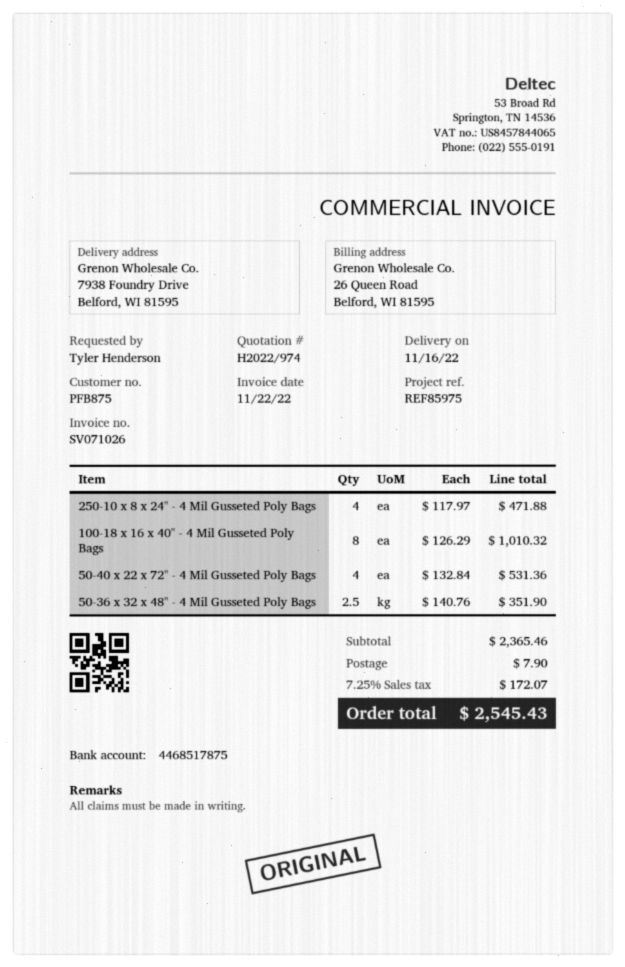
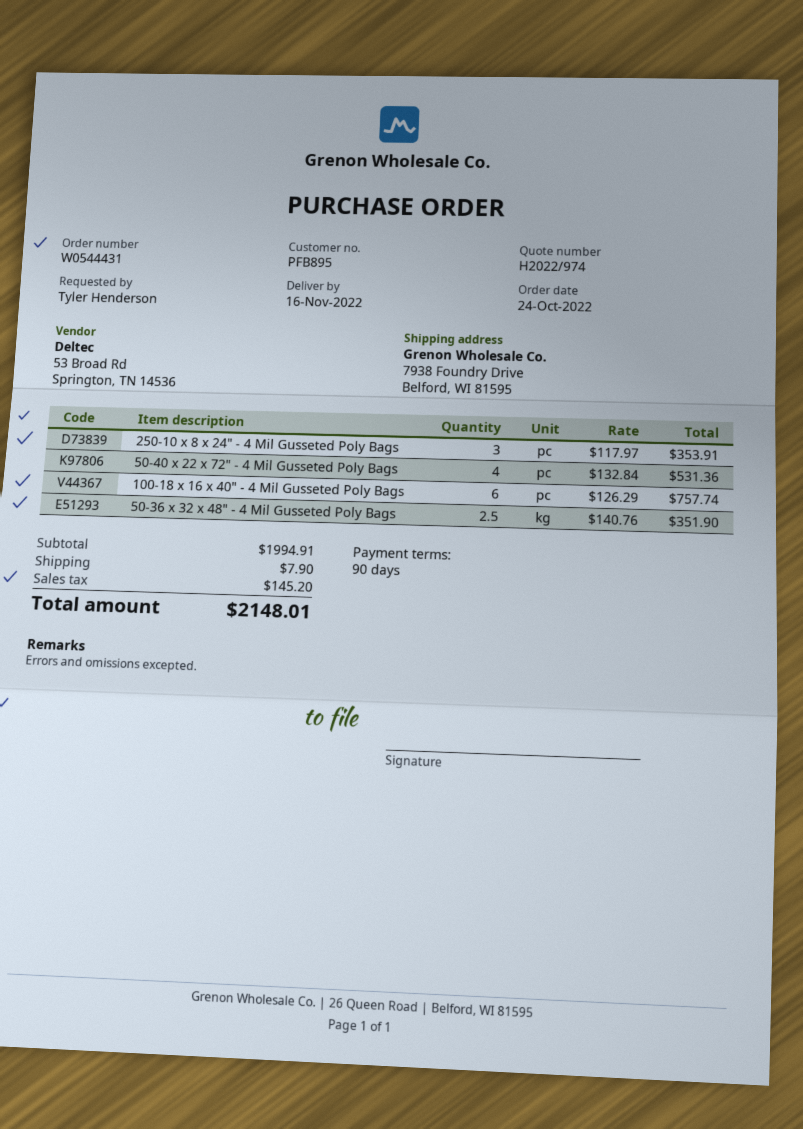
customer number: PFB875 -> PFB895
250-10 x 8 x 24" - 4 Mil Gusseted Poly Bags: 4 x 117.97 = 471.88 -> 3 x 117.97 = 353.91
100-18 x 16 x 40" - 4 Mil Gusseted Poly Bags: 8 x 126.29 = 1010.32 -> 6 x 126.29 = 757.74
subtotal: 2365.46 -> 1994.91
tax: 172.07 -> 145.20
total: 2545.43 -> 2148.01

